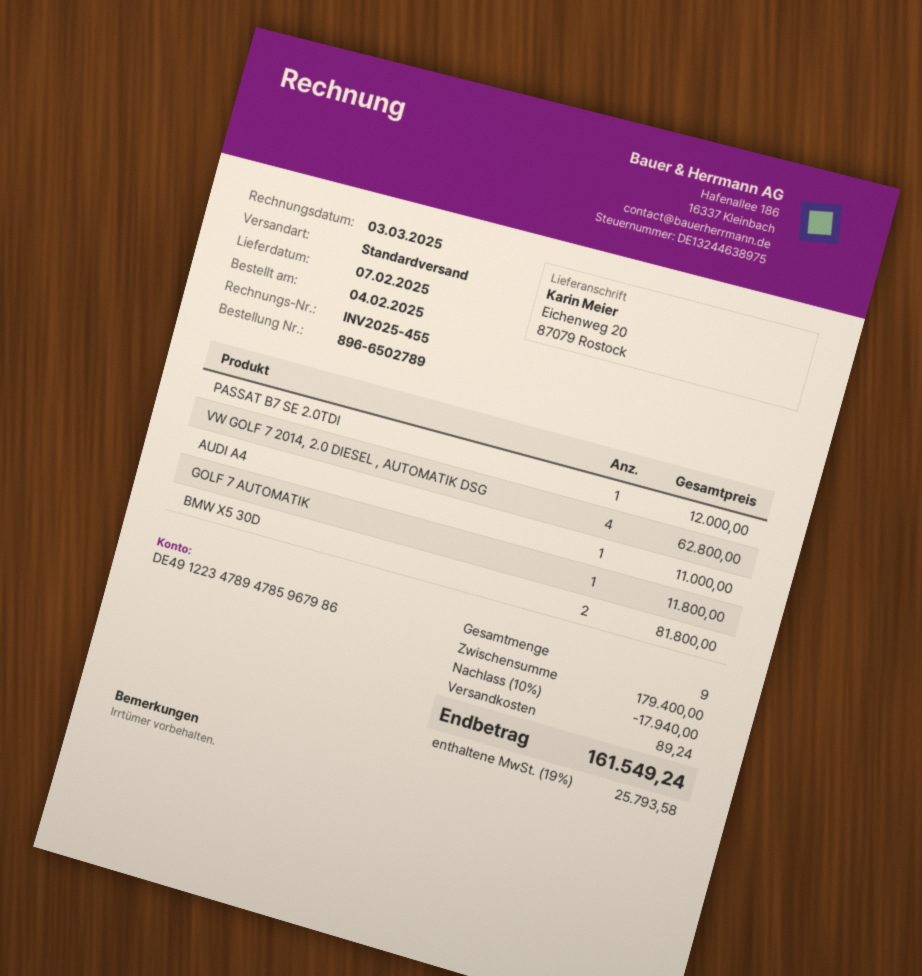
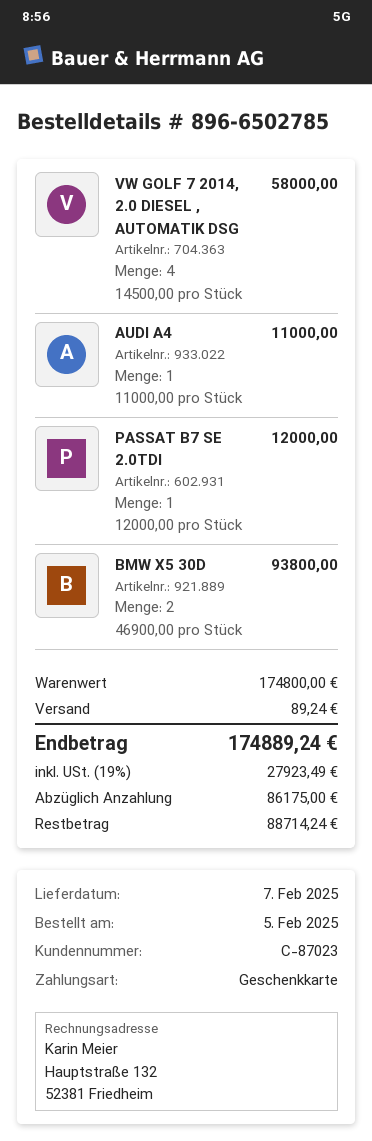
order number: 896-6502789 -> 896-6502785
order date: 2025-02-04 -> 2025-02-05
VW GOLF 7 2014, 2.0 DIESEL , AUTOMATIK DSG: 4 for 62800.00 -> 4 for 58000.00
GOLF 7 AUTOMATIK: 1 for 11800.00 -> none
BMW X5 30D: 2 for 81800.00 -> 2 for 93800.00
subtotal: 179400.00 -> 174800.00
discount: 10% = 17940.00 -> none
tax: 19% = 25793.58 -> 19% = 27923.49
total: 161549.24 -> 174889.24

